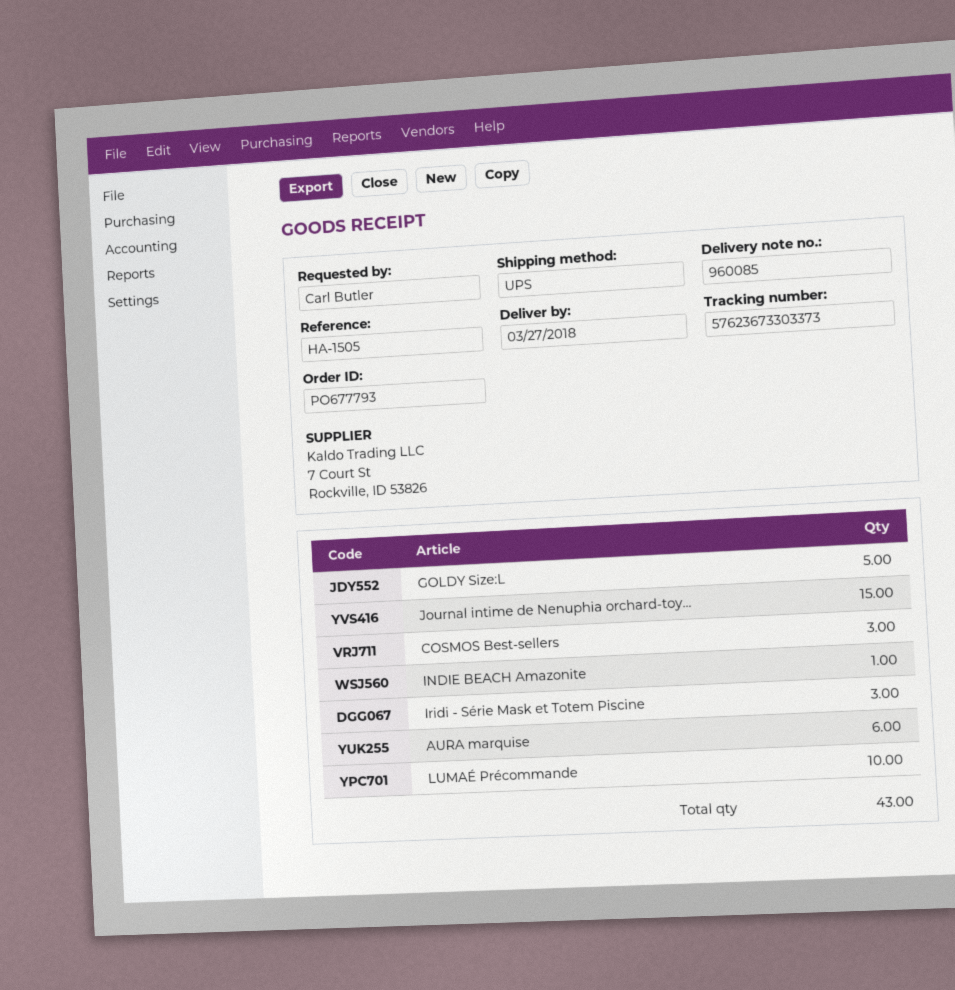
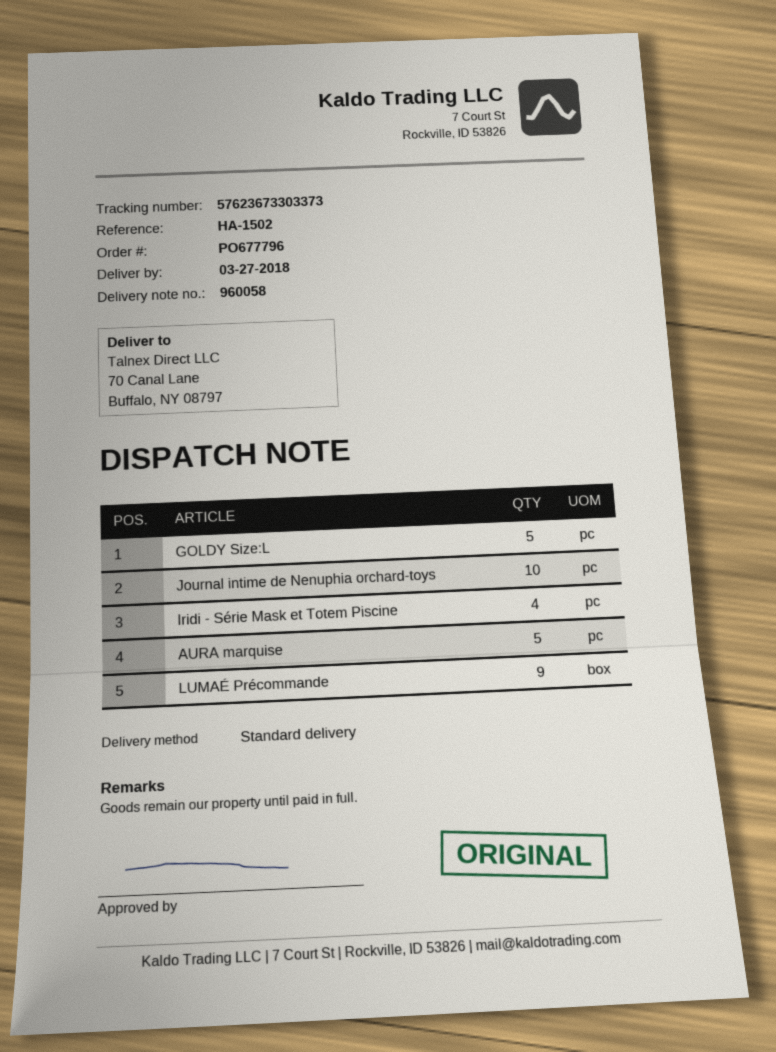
order number: PO677793 -> PO677796
delivery note number: 960085 -> 960058
reference: HA-1505 -> HA-1502
shipping method: UPS -> standard
Journal intime de Nenuphia orchard-toy...: 15 -> 10
COSMOS Best-sellers: 3 -> none
INDIE BEACH Amazonite: 1 -> none
Iridi - Série Mask et Totem Piscine: 3 -> 4
AURA marquise: 6 -> 5
LUMAÉ Précommande: 10 -> 9

